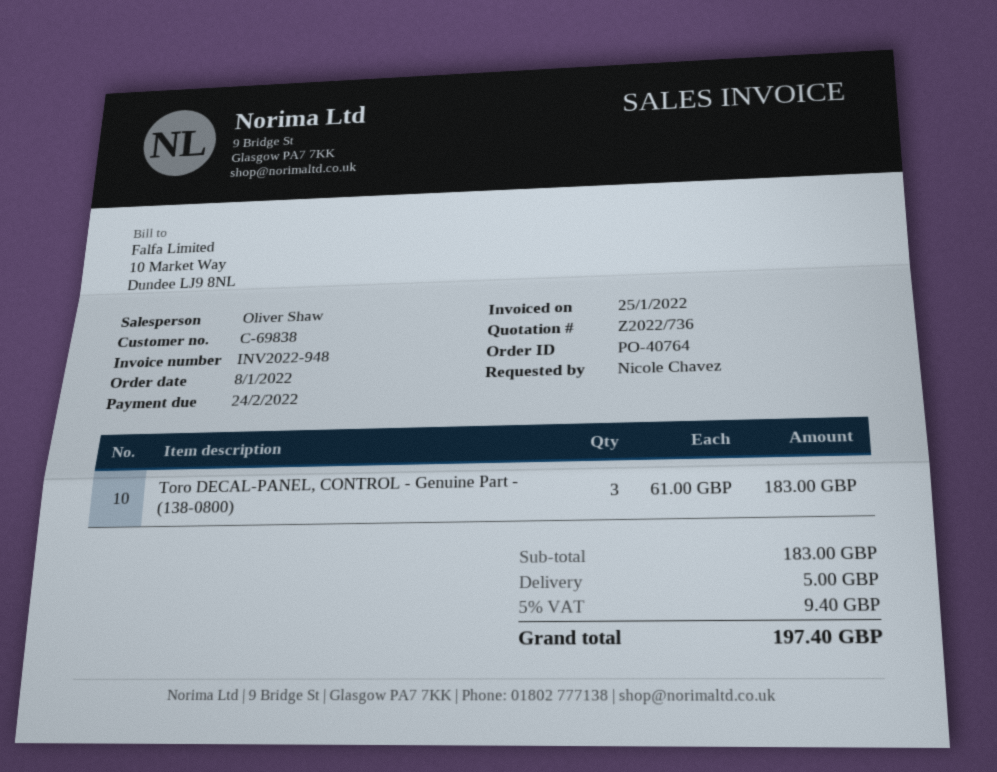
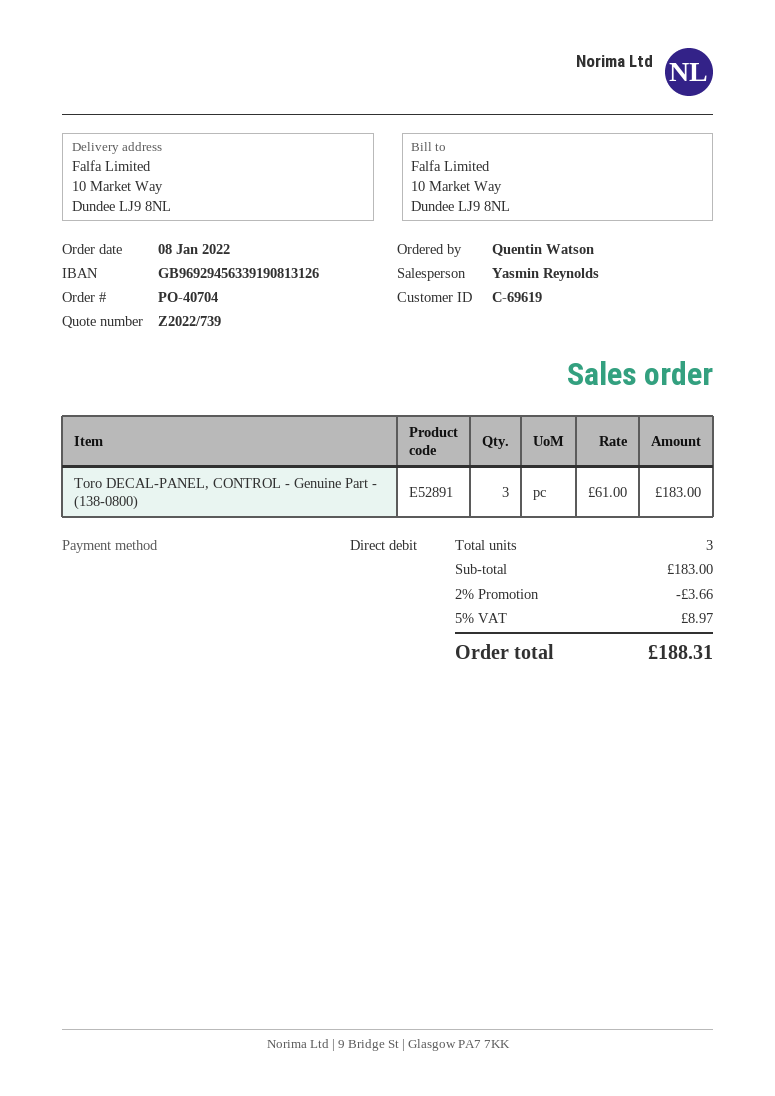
quote number: Z2022/736 -> Z2022/739
order number: PO-40764 -> PO-40704
customer number: C-69838 -> C-69619
ordered by: Nicole Chavez -> Quentin Watson
sales rep: Oliver Shaw -> Yasmin Reynolds
discount: none -> 2% = 3.66
shipping: 5.00 -> none
tax: 5% = 9.40 -> 5% = 8.97
total: 197.40 -> 188.31

